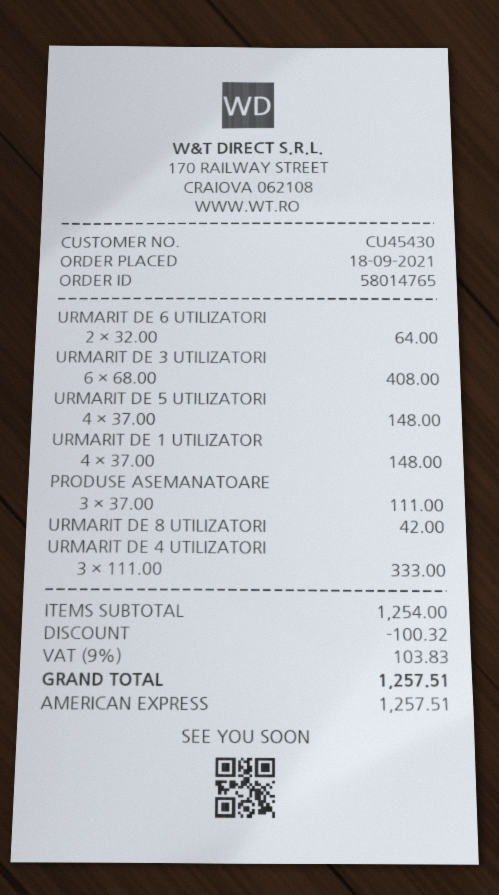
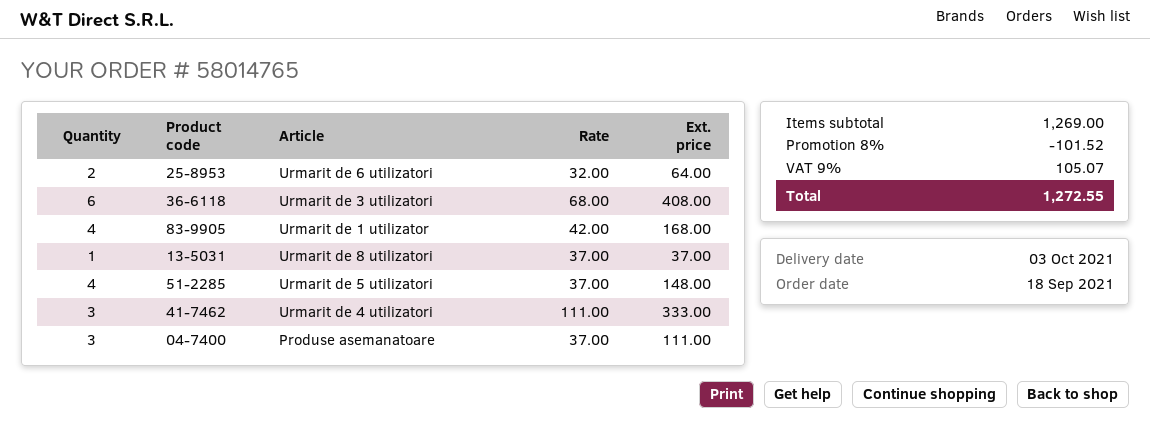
URMARIT DE 1 UTILIZATOR: 4 x 37.00 = 148.00 -> 4 x 42.00 = 168.00
URMARIT DE 8 UTILIZATORI: 1 x 42.00 = 42.00 -> 1 x 37.00 = 37.00
subtotal: 1254.00 -> 1269.00
discount: 100.32 -> 101.52
tax: 9% = 103.83 -> 9% = 105.07
total: 1257.51 -> 1272.55

